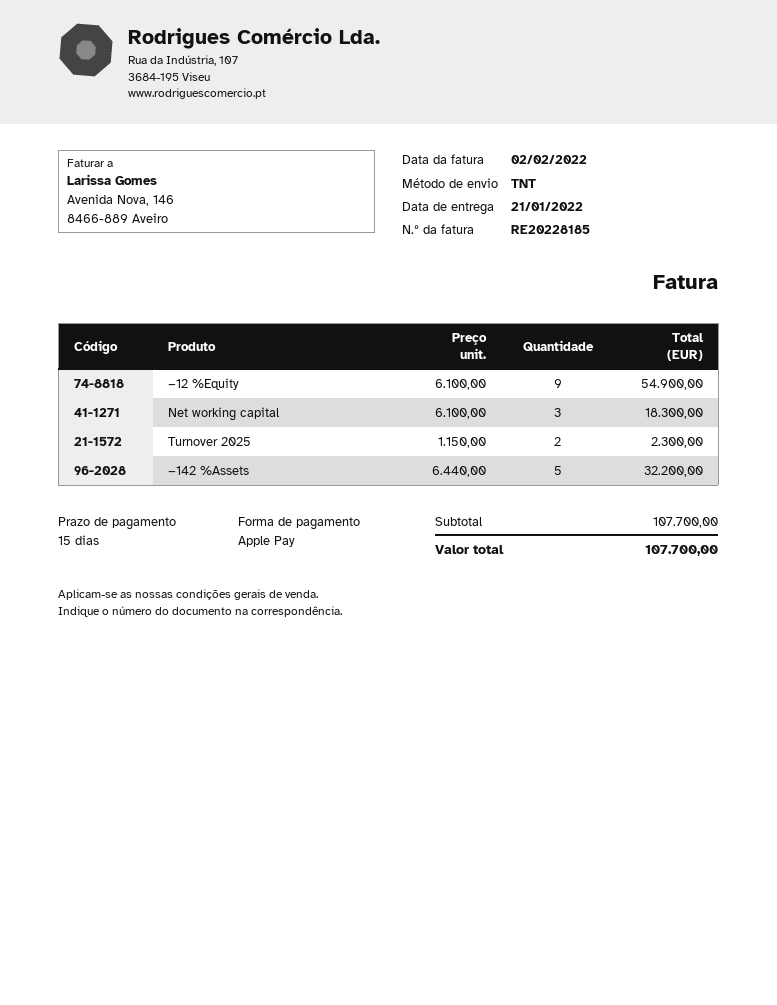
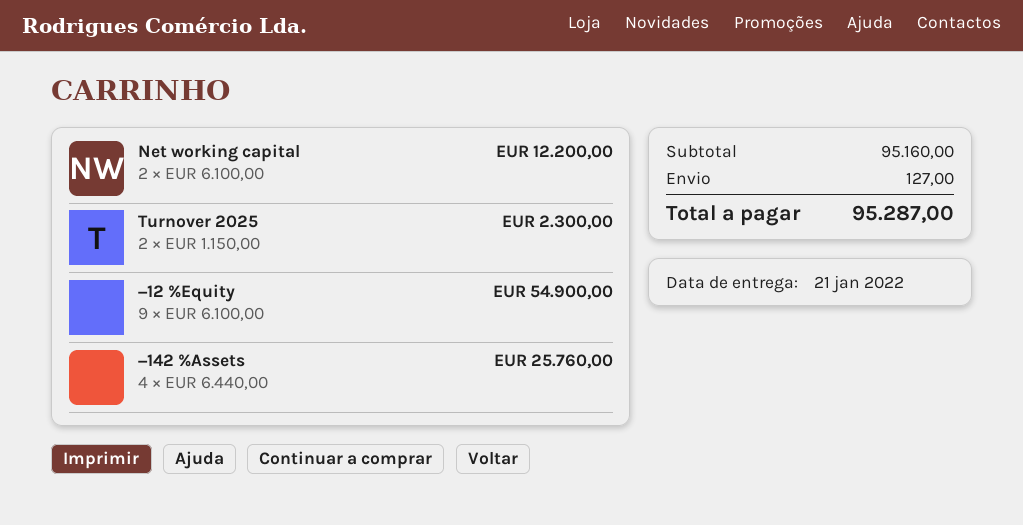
Net working capital: 3 x 6100.00 = 18300.00 -> 2 x 6100.00 = 12200.00
−142 %Assets: 5 x 6440.00 = 32200.00 -> 4 x 6440.00 = 25760.00
subtotal: 107700.00 -> 95160.00
shipping: none -> 127.00
total: 107700.00 -> 95287.00

